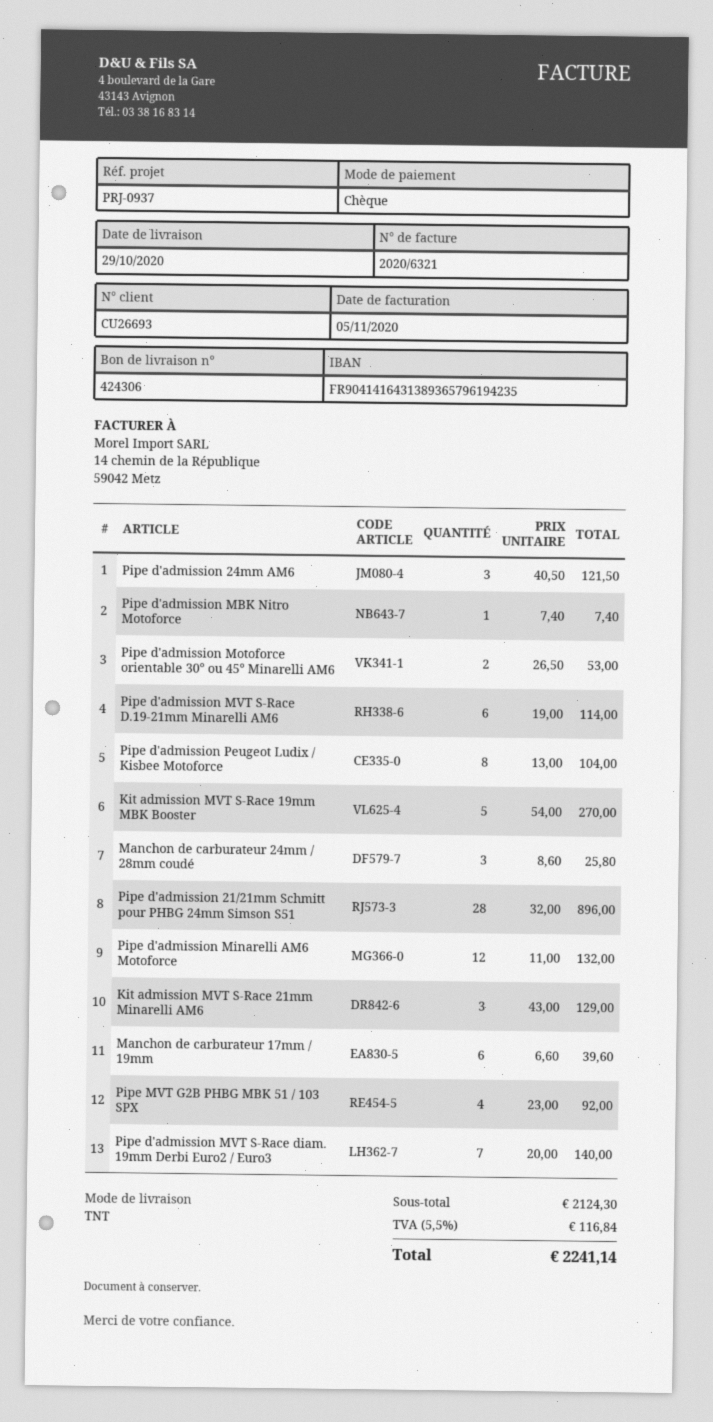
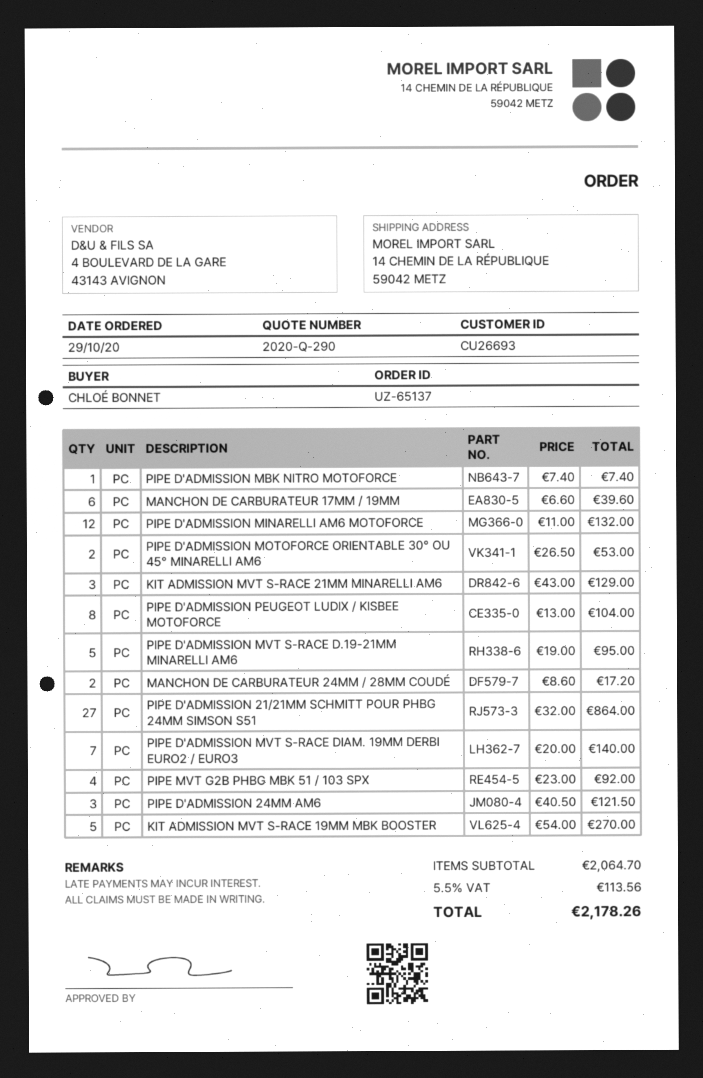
Pipe d'admission MVT S-Race D.19-21mm Minarelli AM6: 6 x 19.00 = 114.00 -> 5 x 19.00 = 95.00
Manchon de carburateur 24mm / 28mm coudé: 3 x 8.60 = 25.80 -> 2 x 8.60 = 17.20
Pipe d'admission 21/21mm Schmitt pour PHBG 24mm Simson S51: 28 x 32.00 = 896.00 -> 27 x 32.00 = 864.00
subtotal: 2124.30 -> 2064.70
tax: 5.5% = 116.84 -> 5.5% = 113.56
total: 2241.14 -> 2178.26

